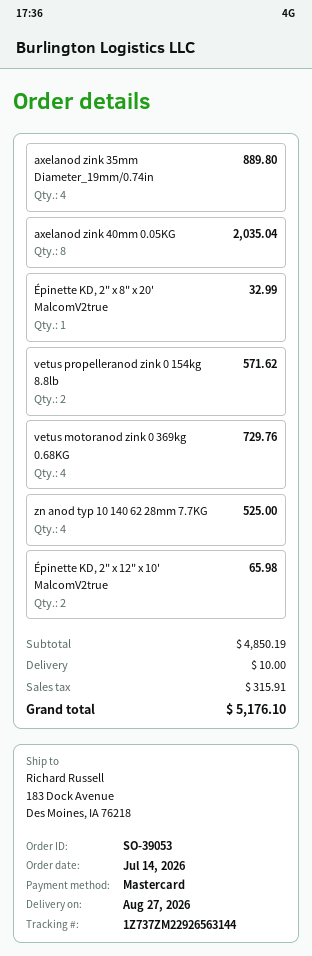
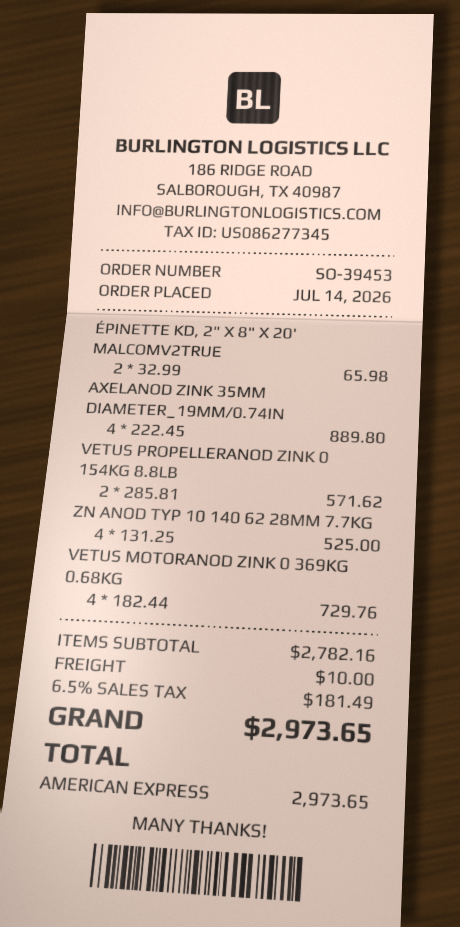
order number: SO-39053 -> SO-39453
payment method: Mastercard -> American Express
axelanod zink 40mm 0.05KG: 8 for 2035.04 -> none
Épinette KD, 2" x 8" x 20' MalcomV2true: 1 for 32.99 -> 2 for 65.98
Épinette KD, 2" x 12" x 10' MalcomV2true: 2 for 65.98 -> none
subtotal: 4850.19 -> 2782.16
tax: 315.91 -> 181.49
total: 5176.10 -> 2973.65

